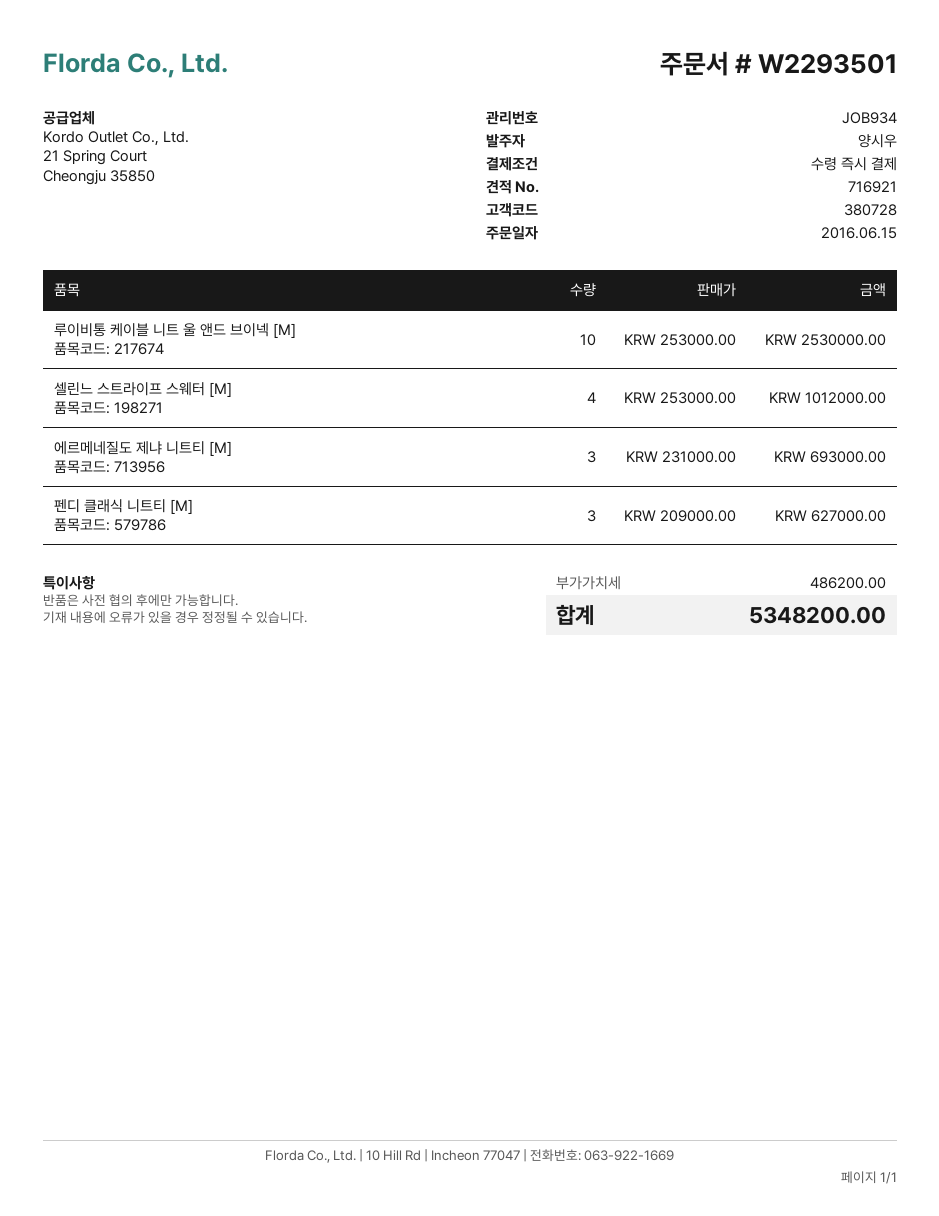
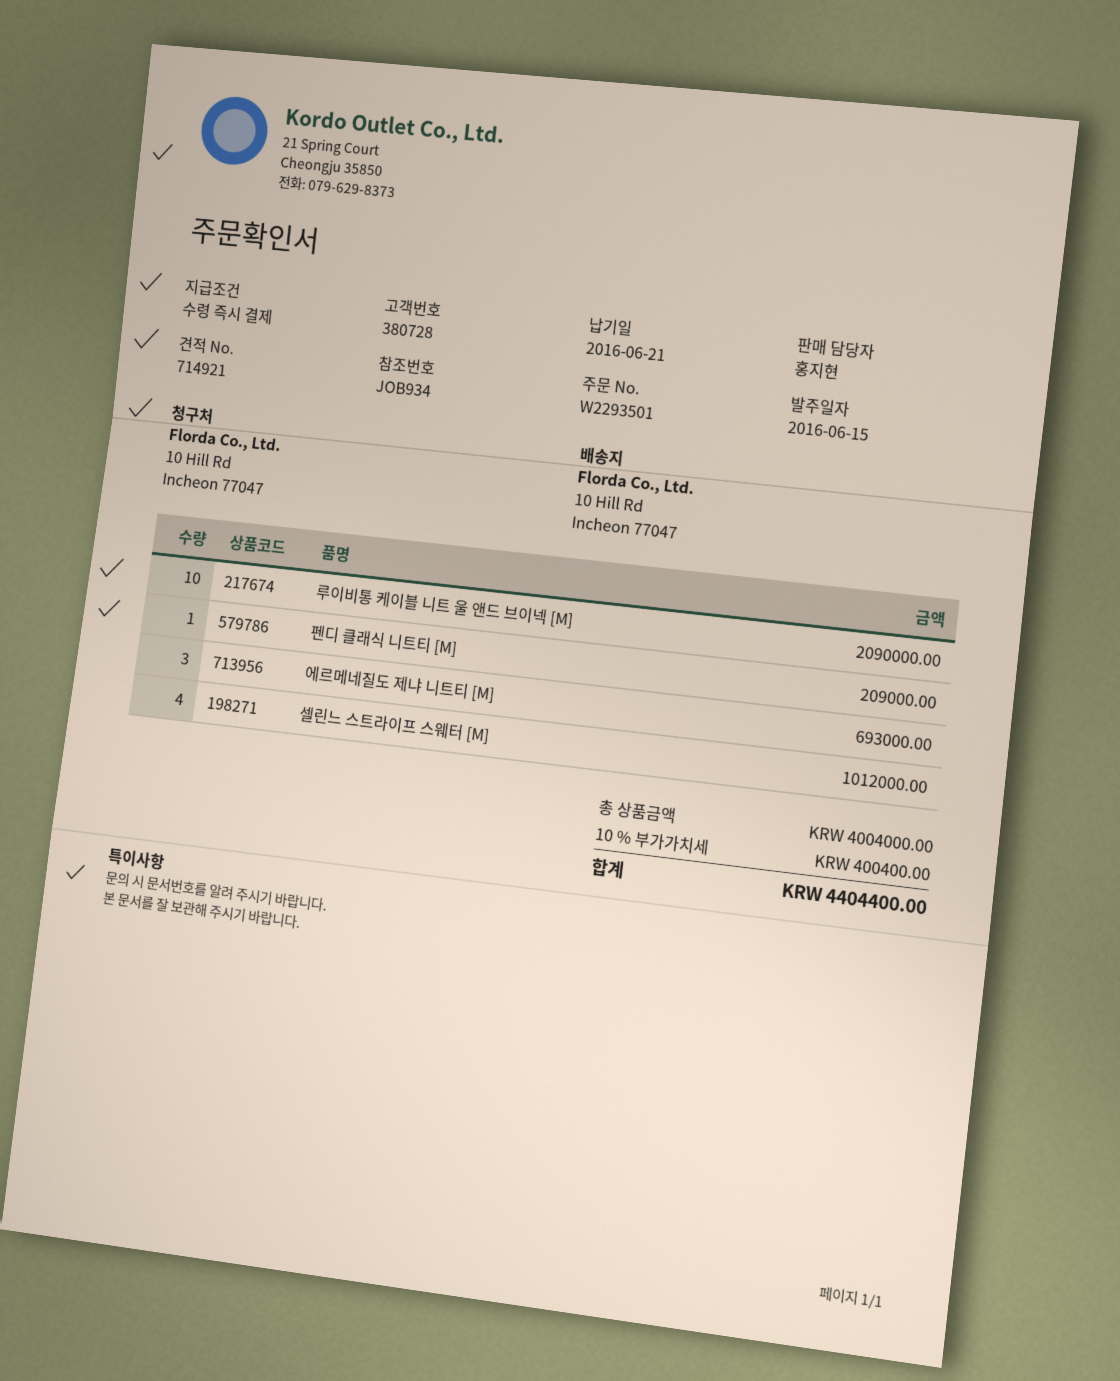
quote number: 716921 -> 714921
루이비통 케이블 니트 울 앤드 브이넥 [M]: 10 for 2530000.00 -> 10 for 2090000.00
펜디 클래식 니트티 [M]: 3 for 627000.00 -> 1 for 209000.00
tax: 486200.00 -> 400400.00
total: 5348200.00 -> 4404400.00

